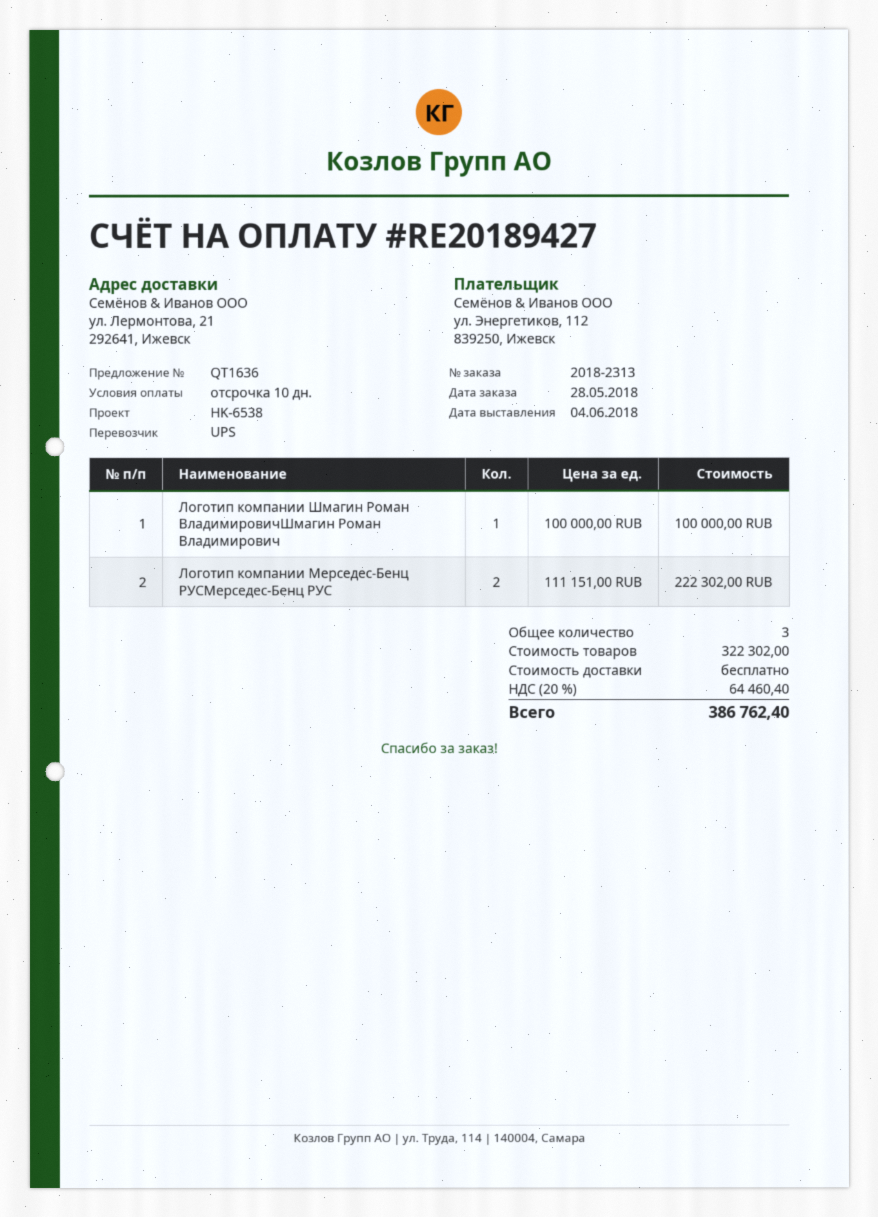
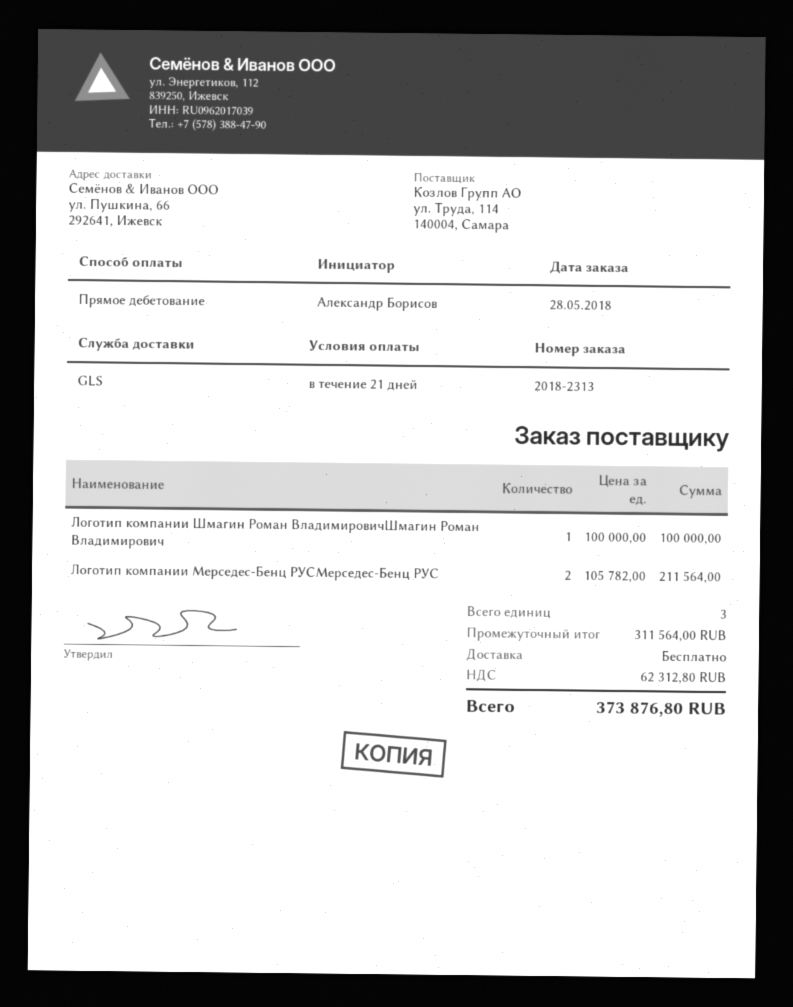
payment terms: 10 days -> 21 days
shipping method: UPS -> GLS
ship to: ул. Лермонтова, 21, 292641, Ижевск -> ул. Пушкина, 66, 292641, Ижевск
Логотип компании Мерседес-Бенц РУСМерседес-Бенц РУС: 2 x 111151.00 = 222302.00 -> 2 x 105782.00 = 211564.00
subtotal: 322302.00 -> 311564.00
tax: 64460.40 -> 62312.80
total: 386762.40 -> 373876.80

